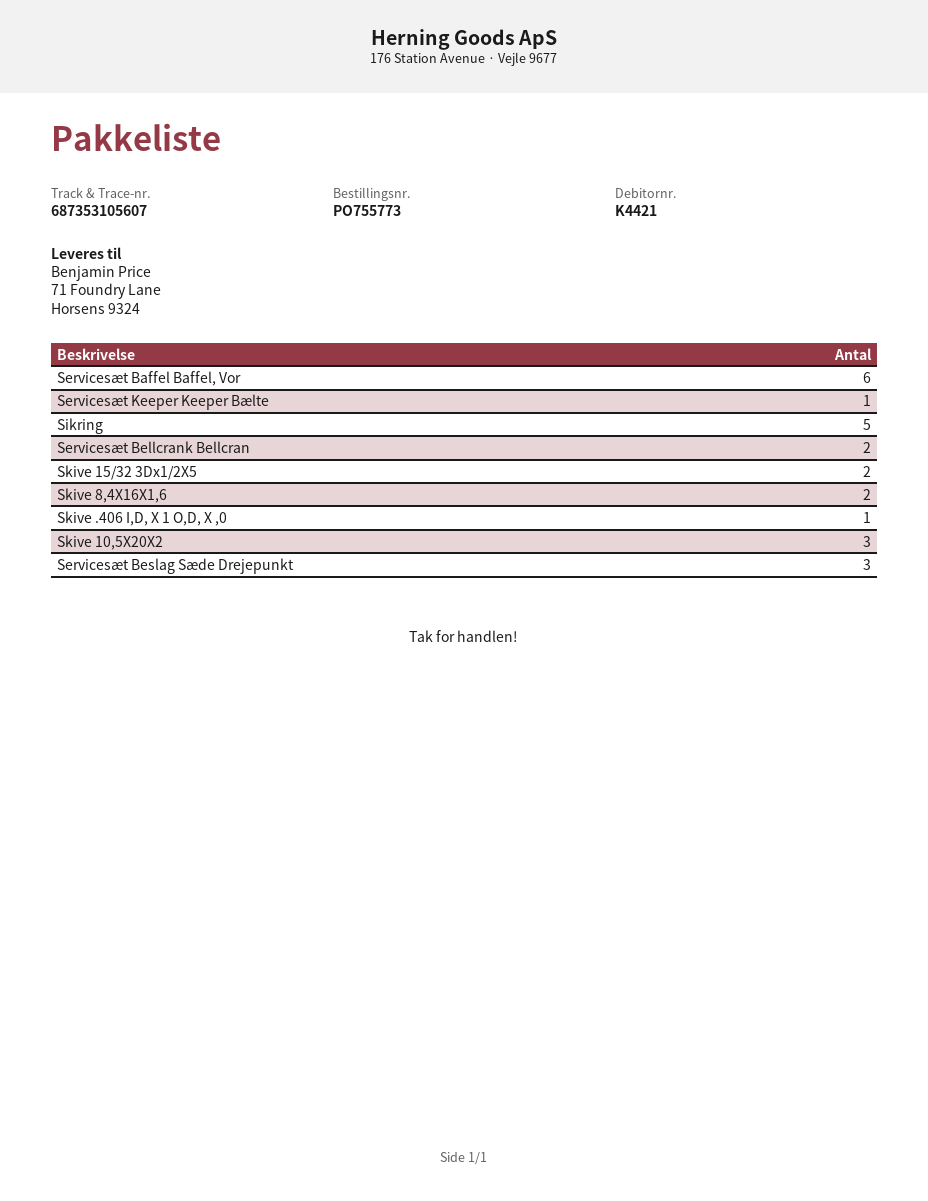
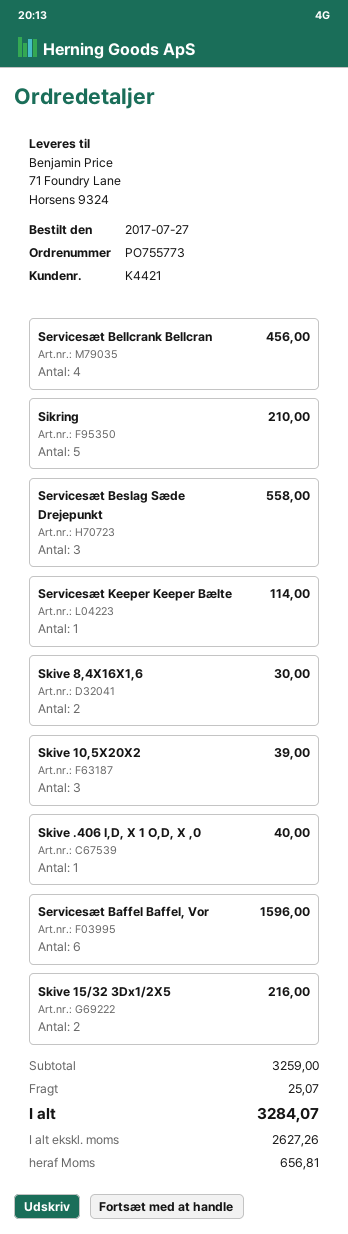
Servicesæt Bellcrank Bellcran: 2 -> 4

